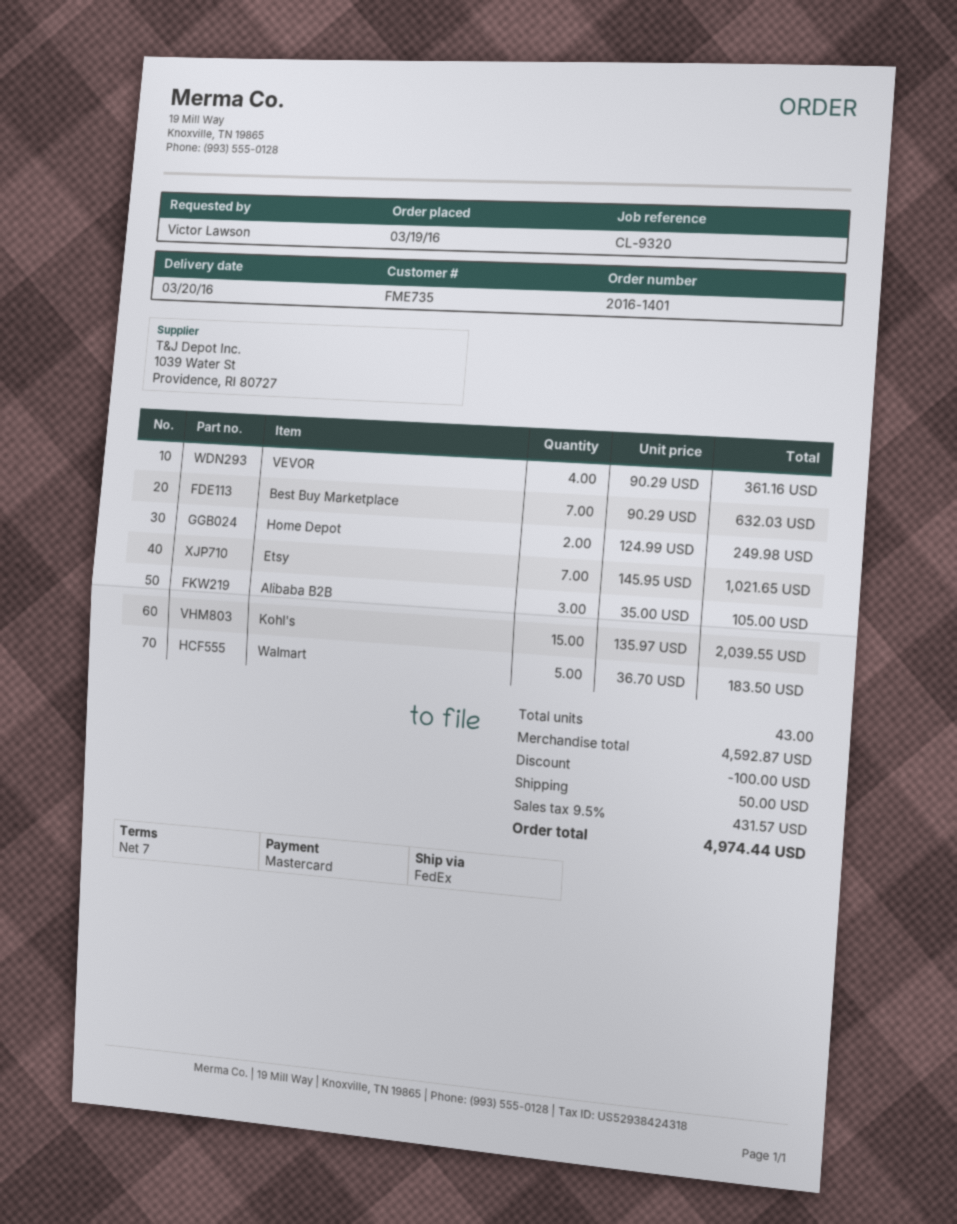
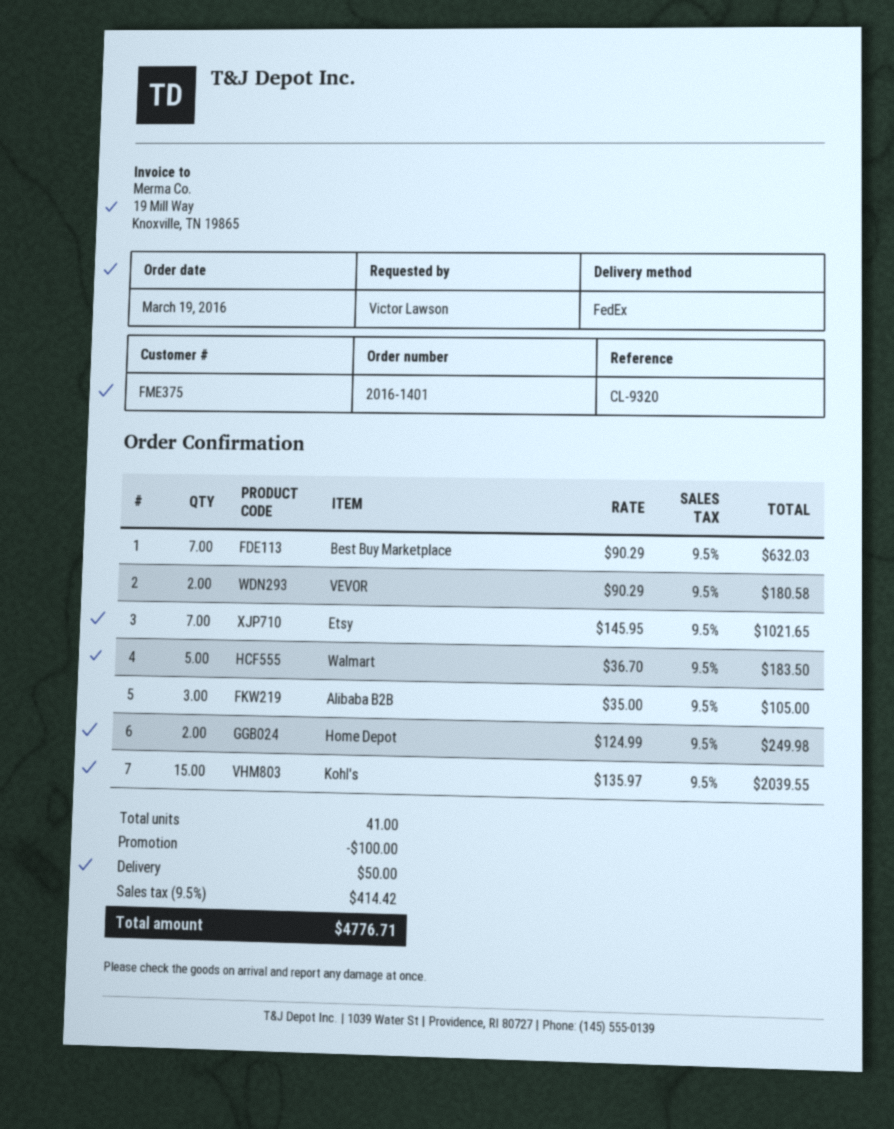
customer number: FME735 -> FME375
VEVOR: 4 x 90.29 = 361.16 -> 2 x 90.29 = 180.58
total quantity: 43 -> 41
tax: 9.5% = 431.57 -> 9.5% = 414.42
total: 4974.44 -> 4776.71

